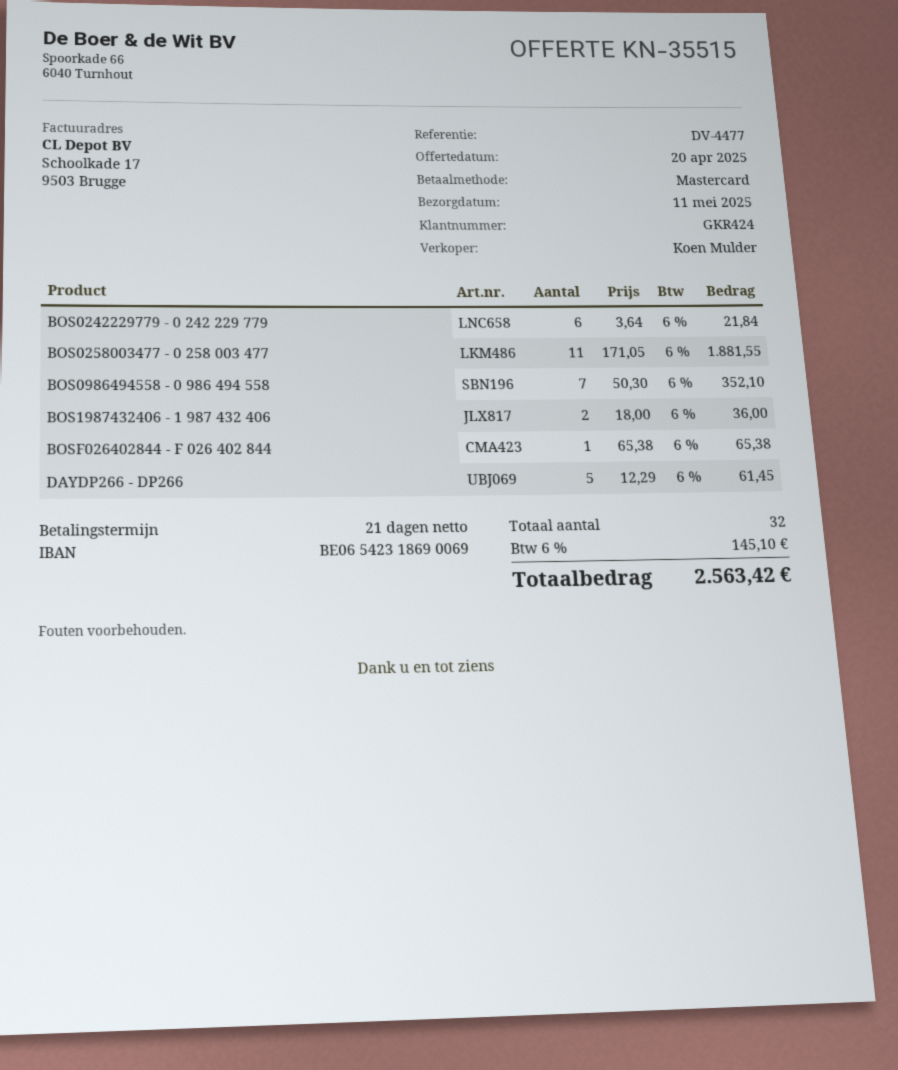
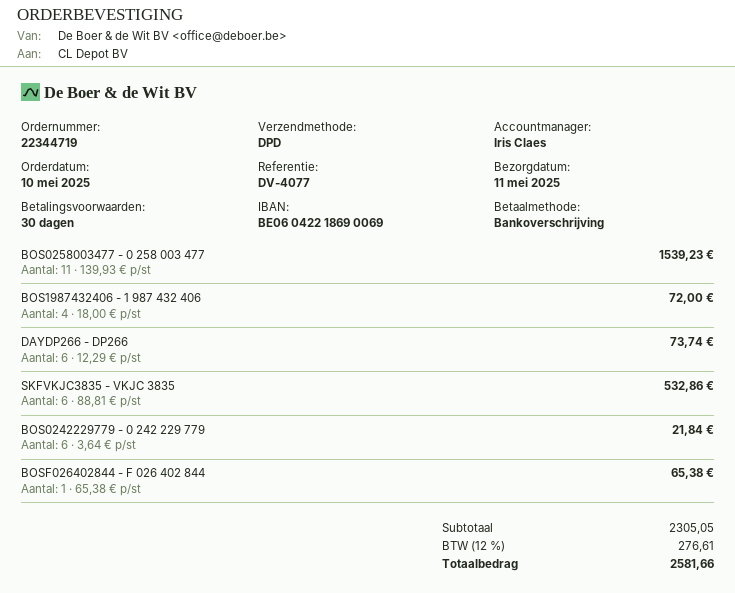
payment terms: 21 days -> 30 days
reference: DV-4477 -> DV-4077
sales rep: Koen Mulder -> Iris Claes
payment method: Mastercard -> bank transfer
bank account: BE06542318690069 -> BE06042218690069
BOS0258003477 - 0 258 003 477: 11 x 171.05 = 1881.55 -> 11 x 139.93 = 1539.23
BOS0986494558 - 0 986 494 558: 7 x 50.30 = 352.10 -> none
BOS1987432406 - 1 987 432 406: 2 x 18.00 = 36.00 -> 4 x 18.00 = 72.00
DAYDP266 - DP266: 5 x 12.29 = 61.45 -> 6 x 12.29 = 73.74
SKFVKJC3835 - VKJC 3835: none -> 6 x 88.81 = 532.86
tax: 6% = 145.10 -> 12% = 276.61
total: 2563.42 -> 2581.66

